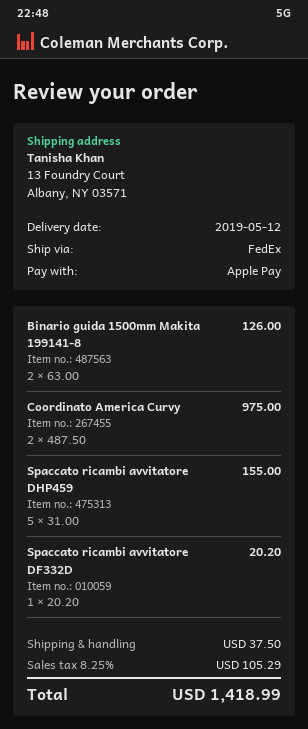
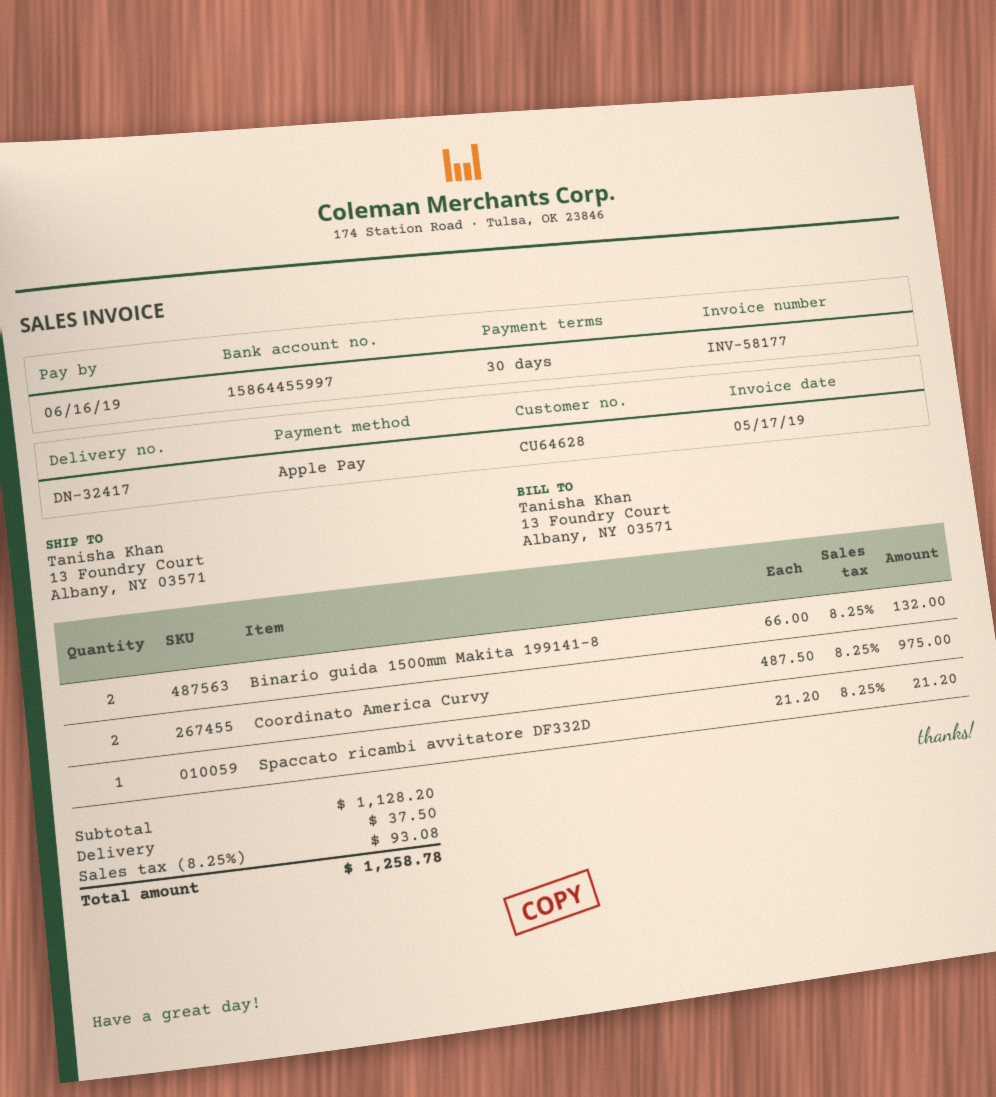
Binario guida 1500mm Makita 199141-8: 2 x 63.00 = 126.00 -> 2 x 66.00 = 132.00
Spaccato ricambi avvitatore DHP459: 5 x 31.00 = 155.00 -> none
Spaccato ricambi avvitatore DF332D: 1 x 20.20 = 20.20 -> 1 x 21.20 = 21.20
tax: 8.25% = 105.29 -> 8.25% = 93.08
total: 1418.99 -> 1258.78

